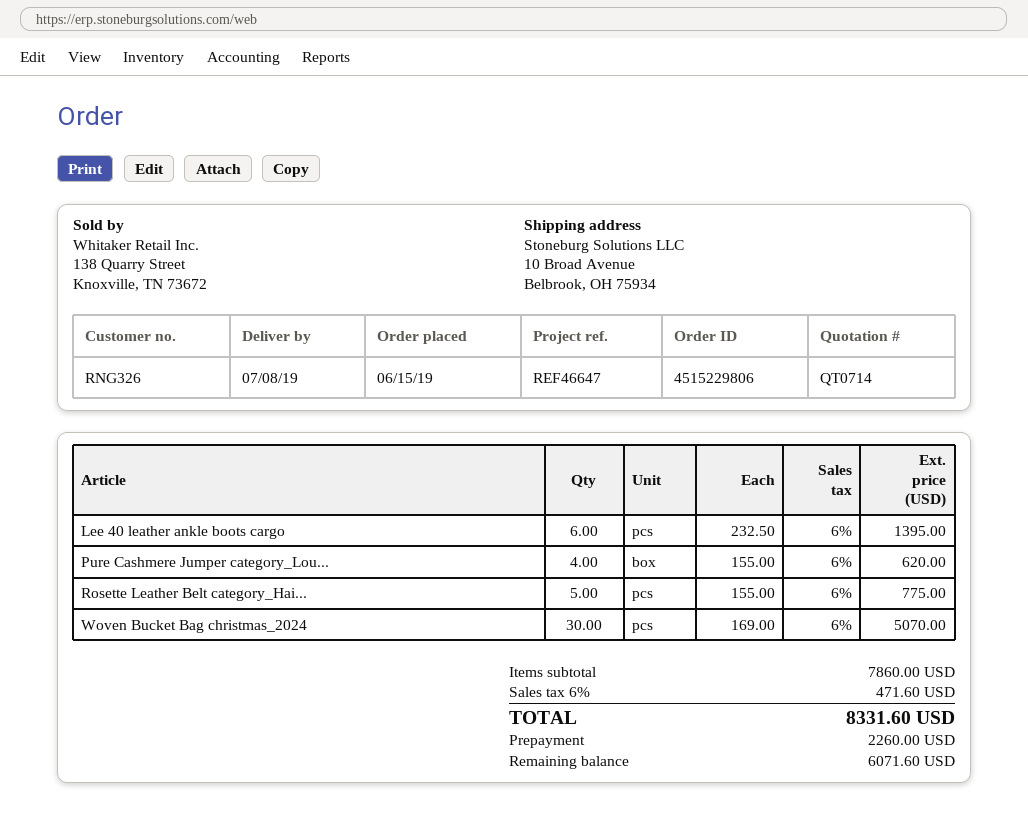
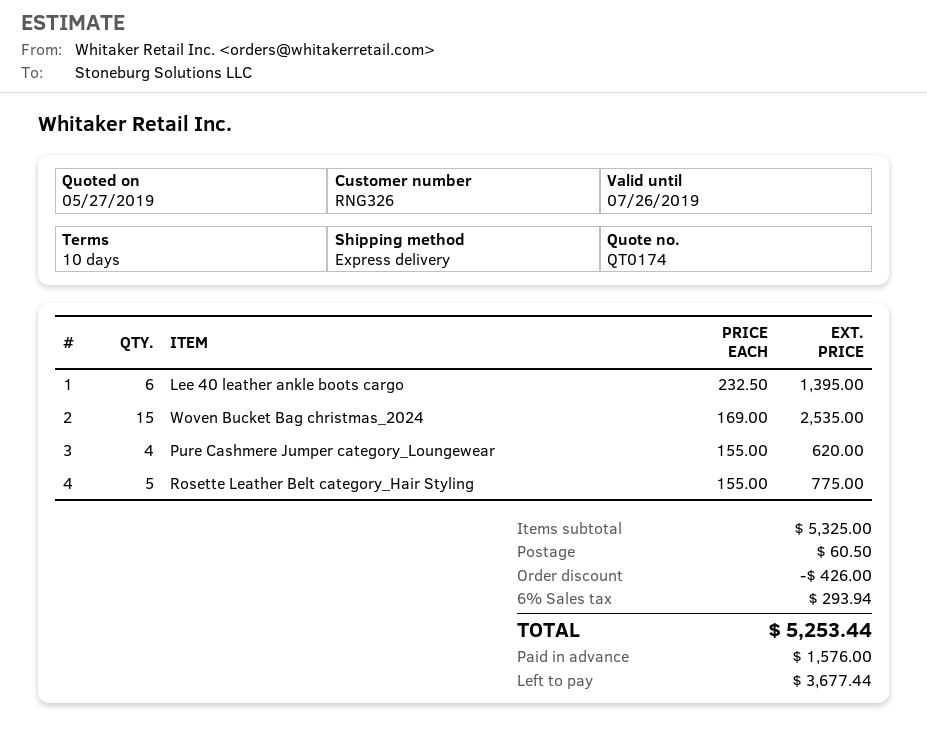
quote number: QT0714 -> QT0174
Woven Bucket Bag christmas_2024: 30 x 169.00 = 5070.00 -> 15 x 169.00 = 2535.00
subtotal: 7860.00 -> 5325.00
discount: none -> 426.00
shipping: none -> 60.50
tax: 6% = 471.60 -> 6% = 293.94
total: 8331.60 -> 5253.44
deposit: 2260.00 -> 1576.00
balance: 6071.60 -> 3677.44

